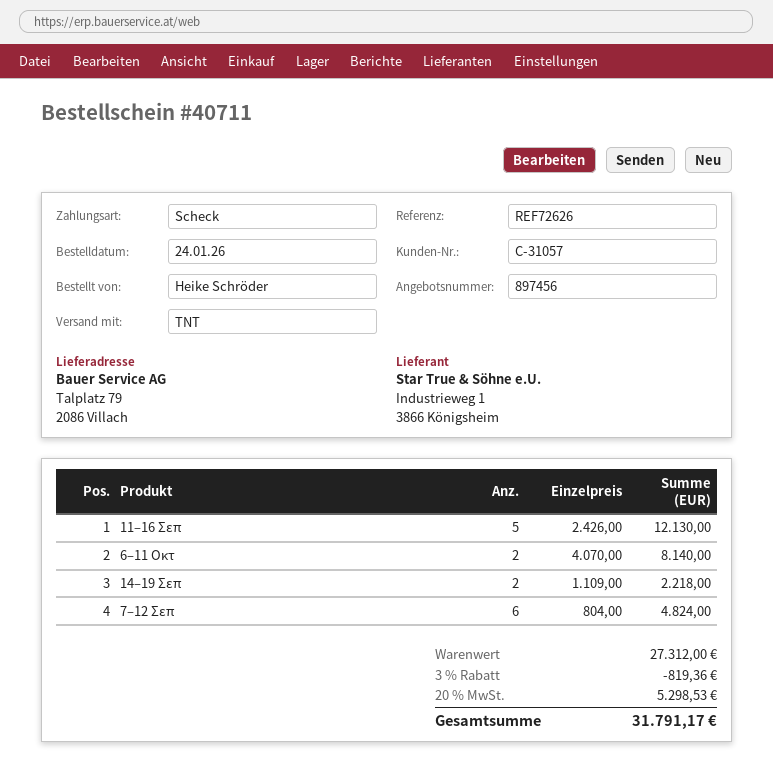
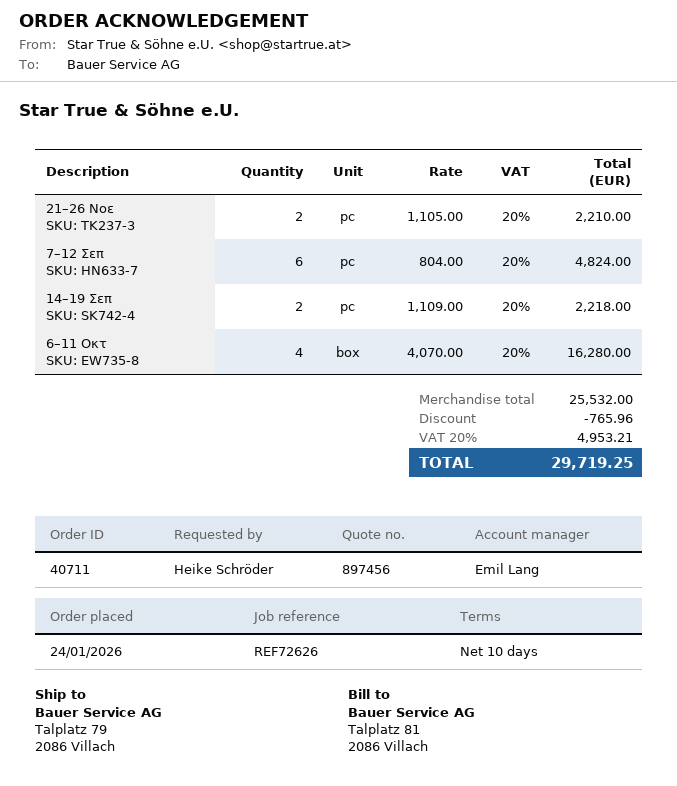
11–16 Σεπ: 5 x 2426.00 = 12130.00 -> none
6–11 Οκτ: 2 x 4070.00 = 8140.00 -> 4 x 4070.00 = 16280.00
21–26 Νοε: none -> 2 x 1105.00 = 2210.00
subtotal: 27312.00 -> 25532.00
discount: 819.36 -> 765.96
tax: 20% = 5298.53 -> 20% = 4953.21
total: 31791.17 -> 29719.25

